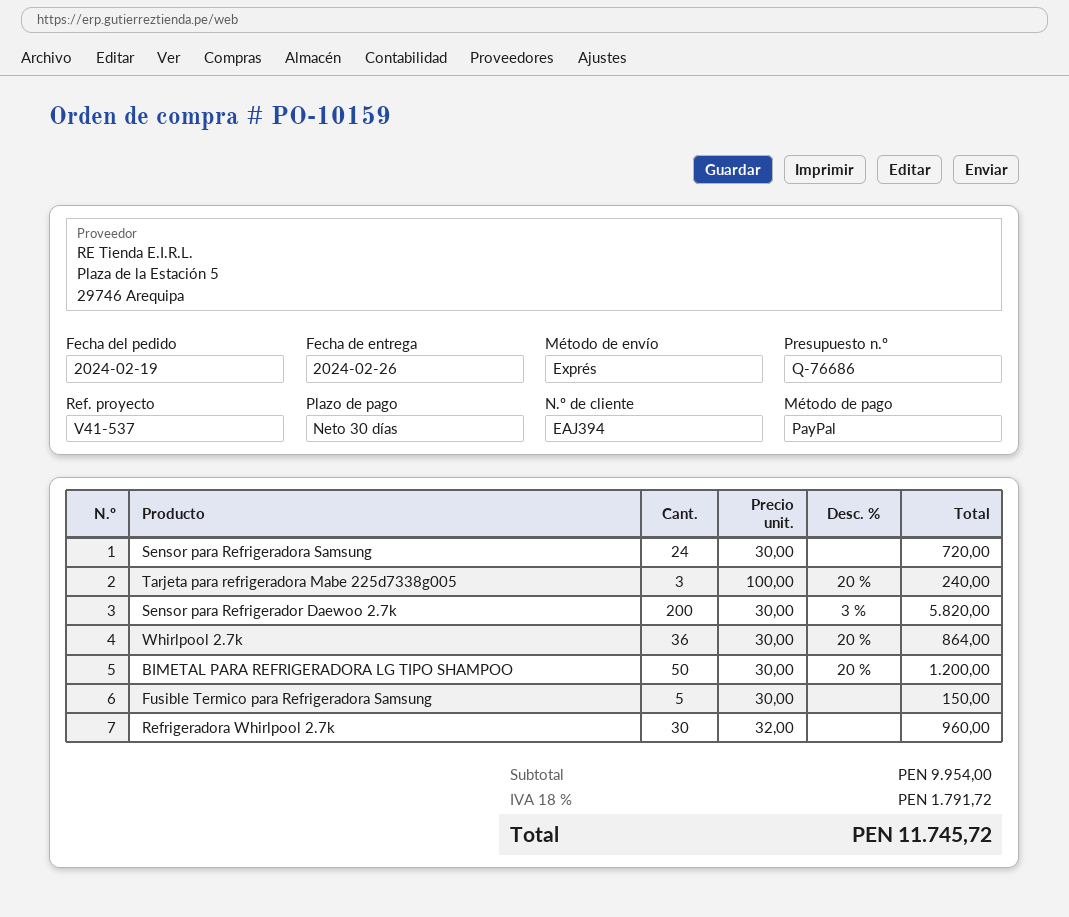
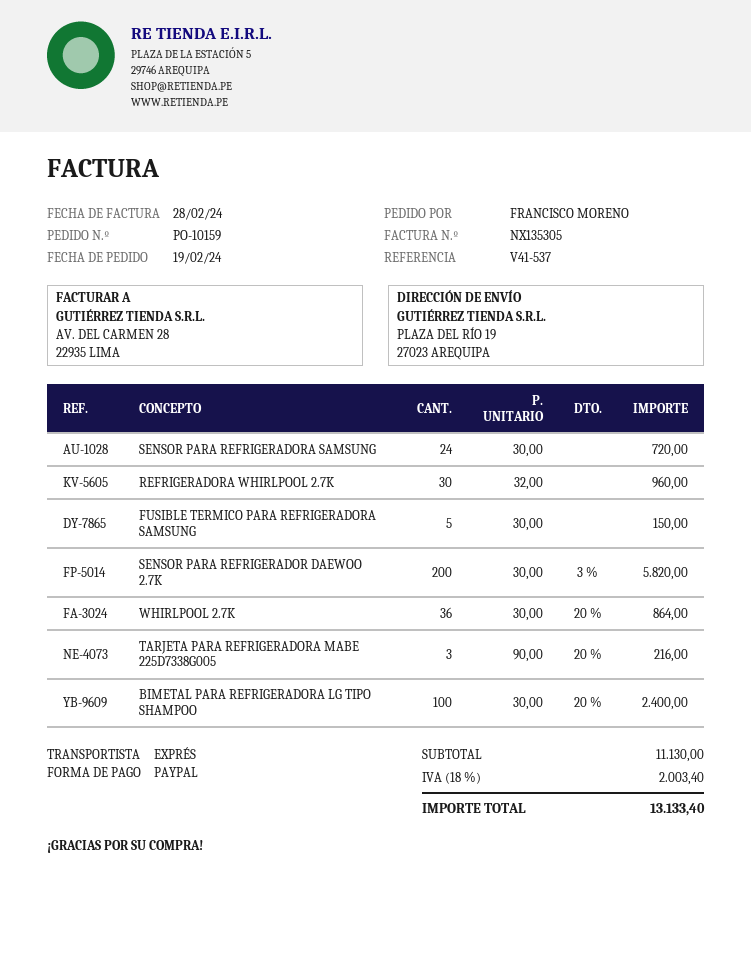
Tarjeta para refrigeradora Mabe 225d7338g005: 3 x 100.00 - 20% = 240.00 -> 3 x 90.00 - 20% = 216.00
BIMETAL PARA REFRIGERADORA LG TIPO SHAMPOO: 50 x 30.00 - 20% = 1200.00 -> 100 x 30.00 - 20% = 2400.00
subtotal: 9954.00 -> 11130.00
tax: 18% = 1791.72 -> 18% = 2003.40
total: 11745.72 -> 13133.40

